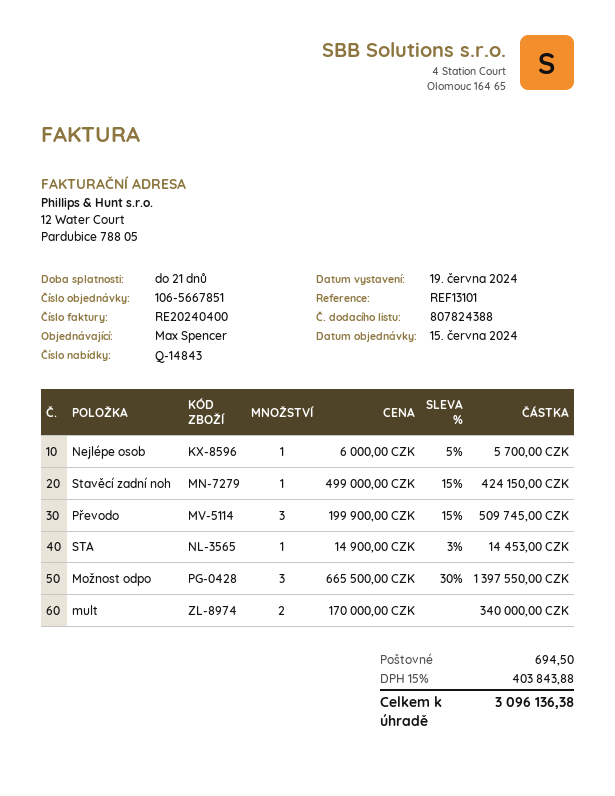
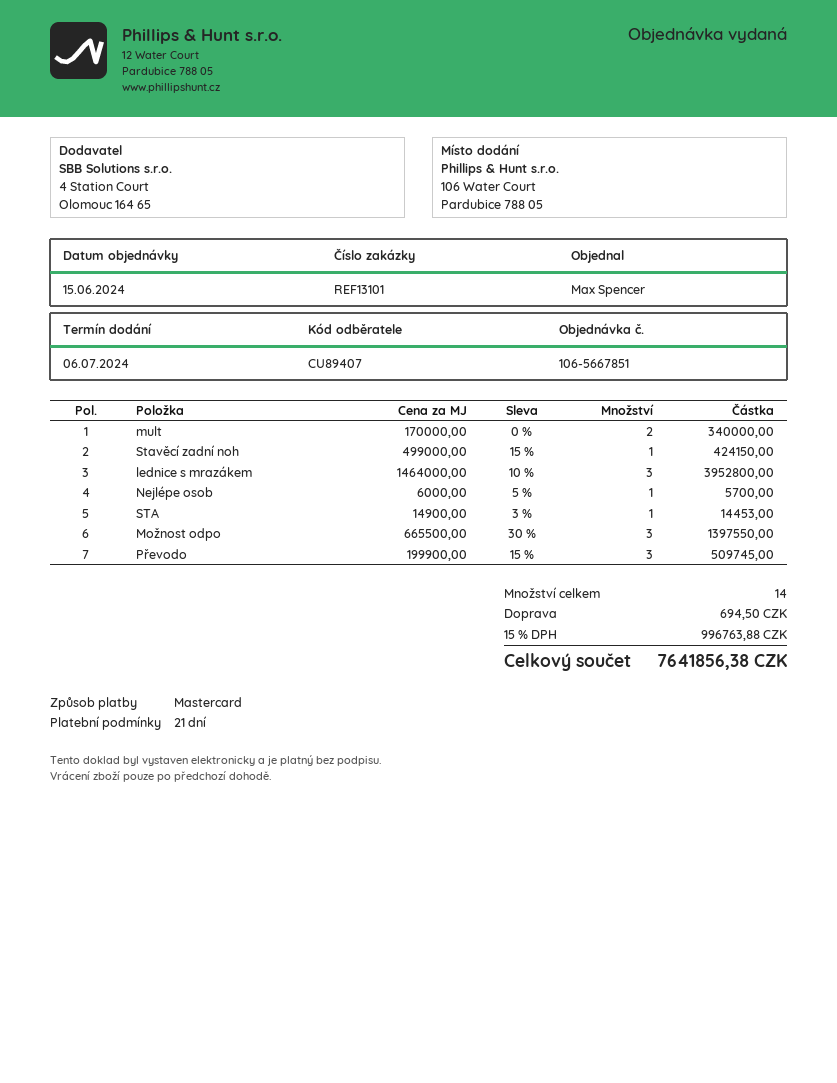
lednice s mrazákem: none -> 3 x 1464000.00 - 10% = 3952800.00
tax: 15% = 403843.88 -> 15% = 996763.88
total: 3096136.38 -> 7641856.38

